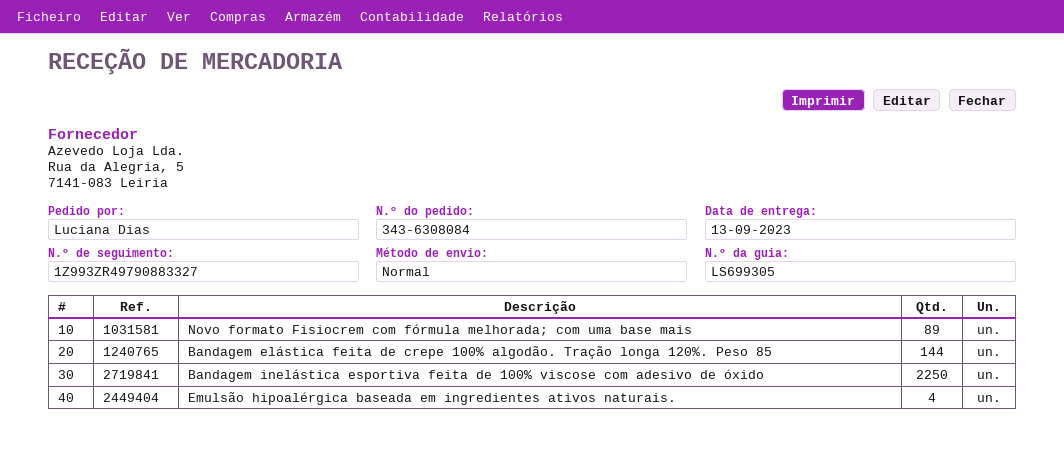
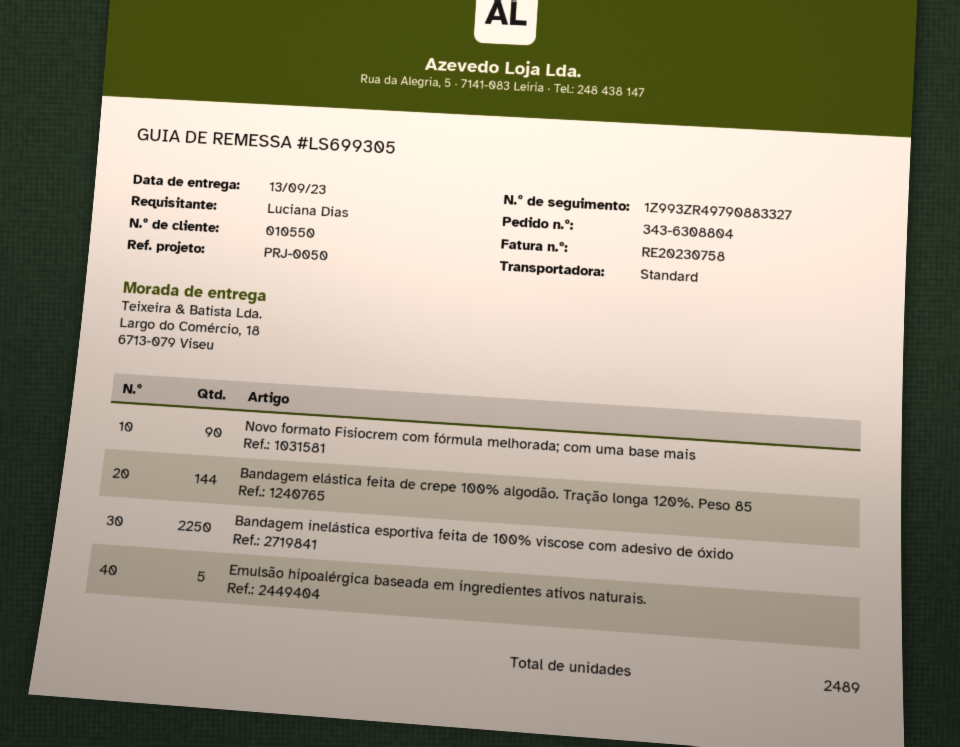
order number: 343-6308084 -> 343-6308804
Novo formato Fisiocrem com fórmula melhorada; com uma base mais: 89 -> 90
Emulsão hipoalérgica baseada em ingredientes ativos naturais.: 4 -> 5

